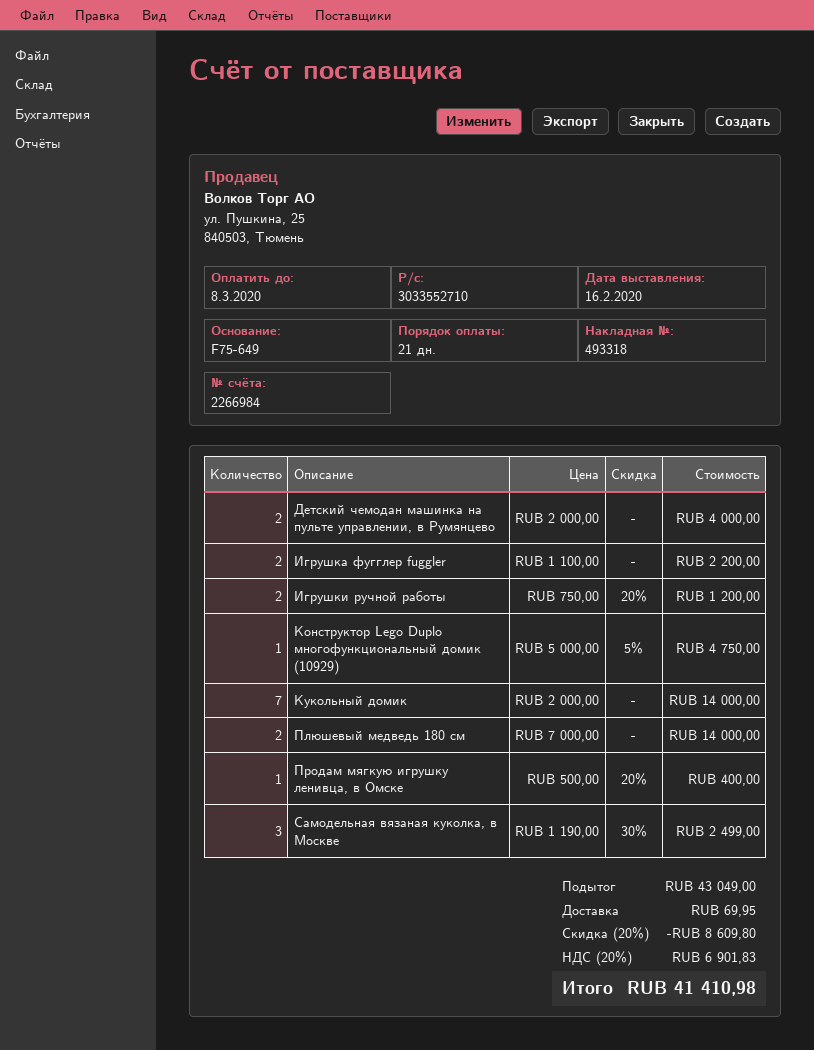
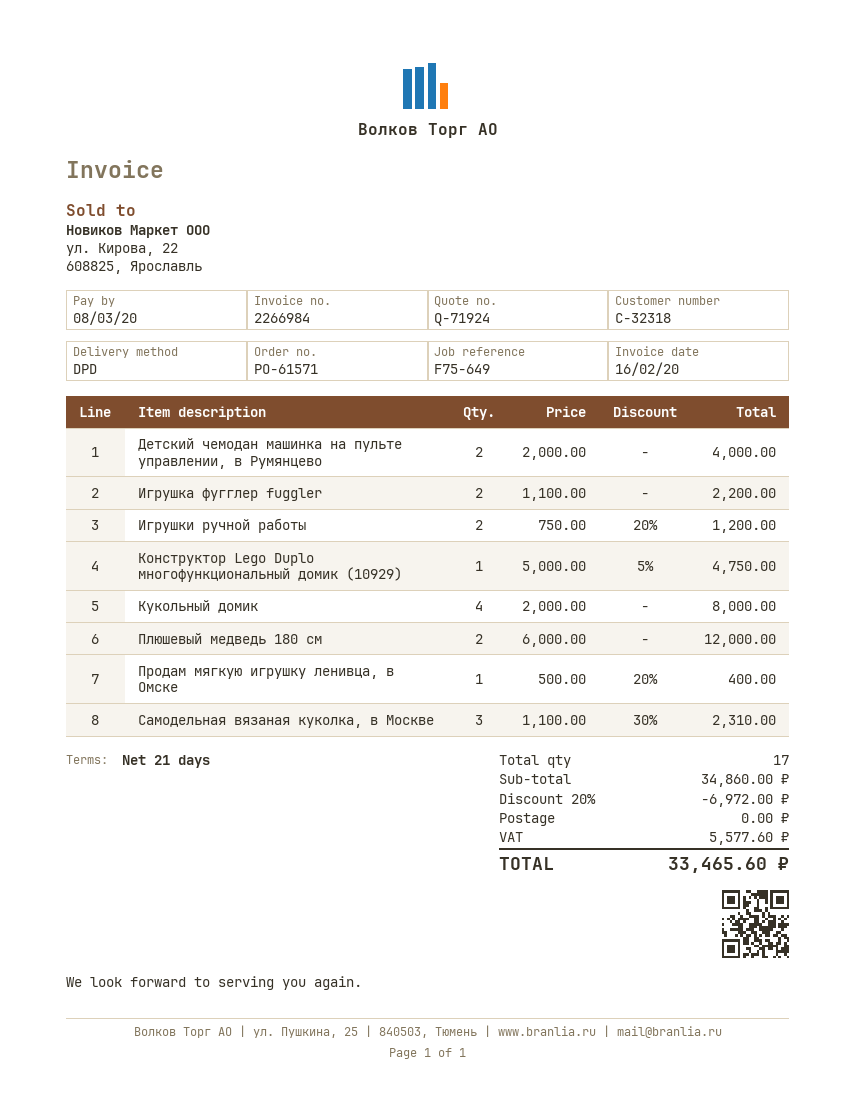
Кукольный домик: 7 x 2000.00 = 14000.00 -> 4 x 2000.00 = 8000.00
Плюшевый медведь 180 см: 2 x 7000.00 = 14000.00 -> 2 x 6000.00 = 12000.00
Самодельная вязаная куколка, в Москве: 3 x 1190.00 - 30% = 2499.00 -> 3 x 1100.00 - 30% = 2310.00
subtotal: 43049.00 -> 34860.00
discount: 20% = 8609.80 -> 20% = 6972.00
shipping: 69.95 -> 0.00
tax: 6901.83 -> 5577.60
total: 41410.98 -> 33465.60

